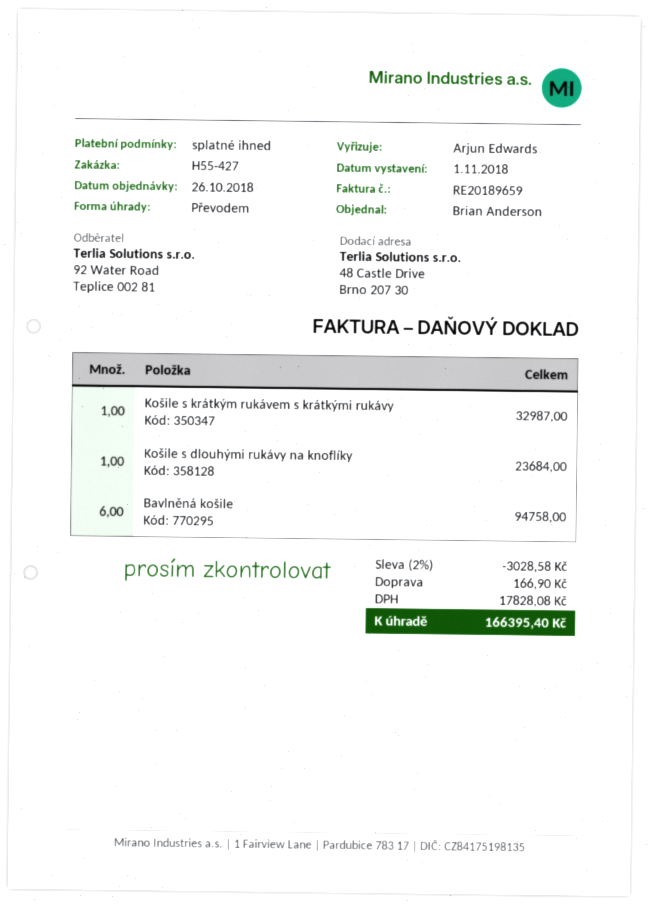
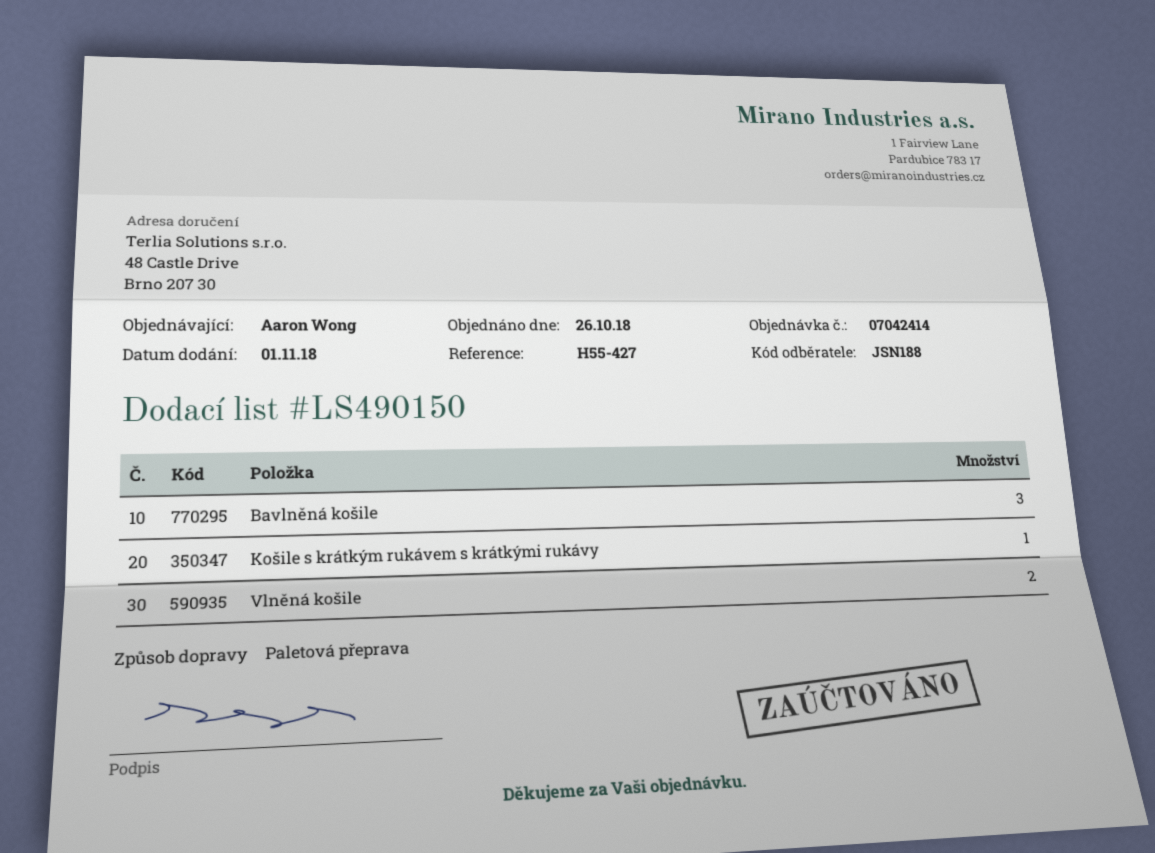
ordered by: Brian Anderson -> Aaron Wong
Košile s dlouhými rukávy na knoflíky: 1 -> none
Bavlněná košile: 6 -> 3
Vlněná košile: none -> 2

